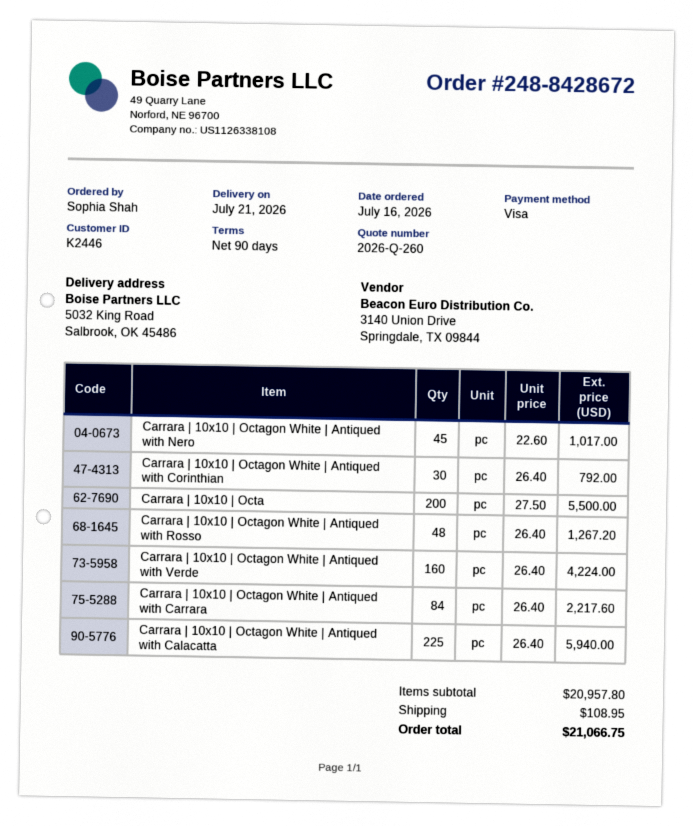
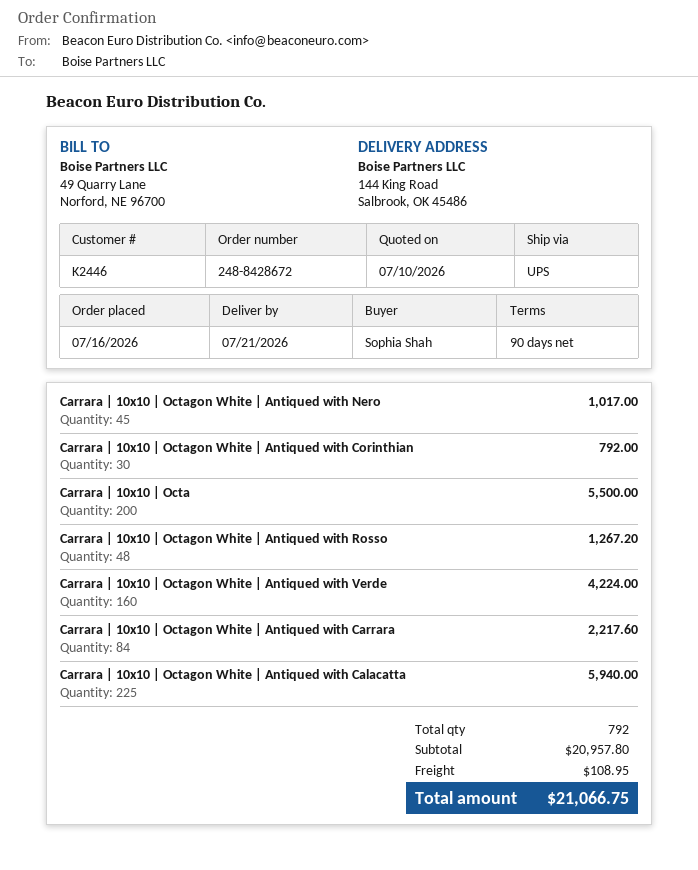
ship to: 5032 King Road, Salbrook, OK 45486 -> 144 King Road, Salbrook, OK 45486

